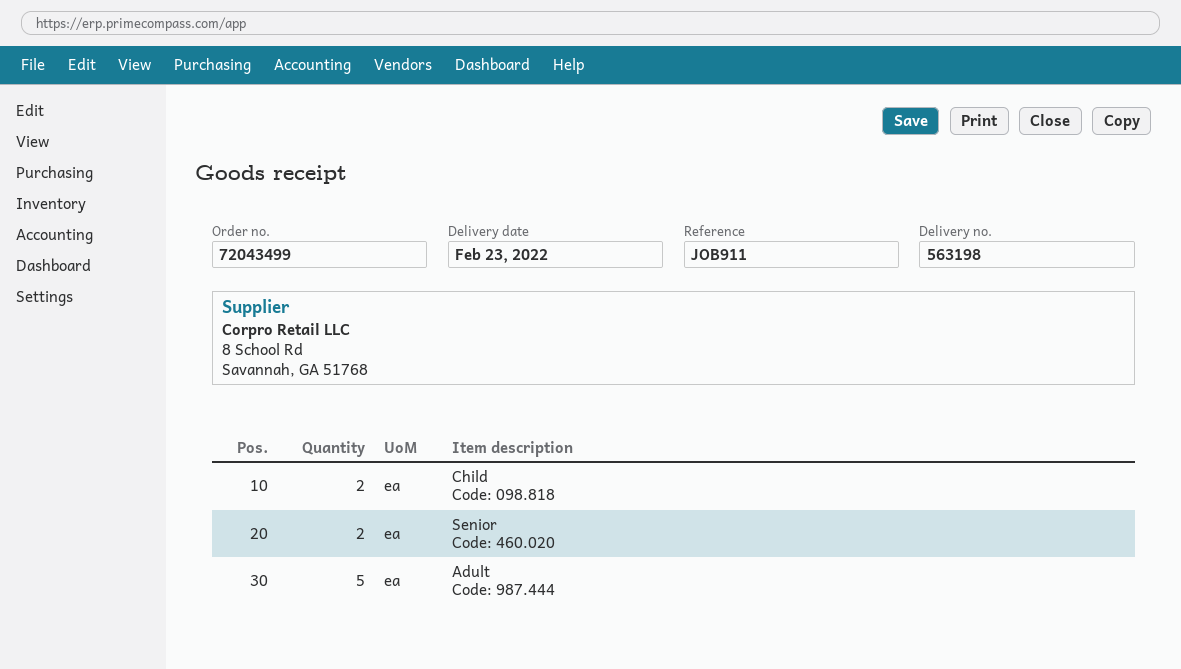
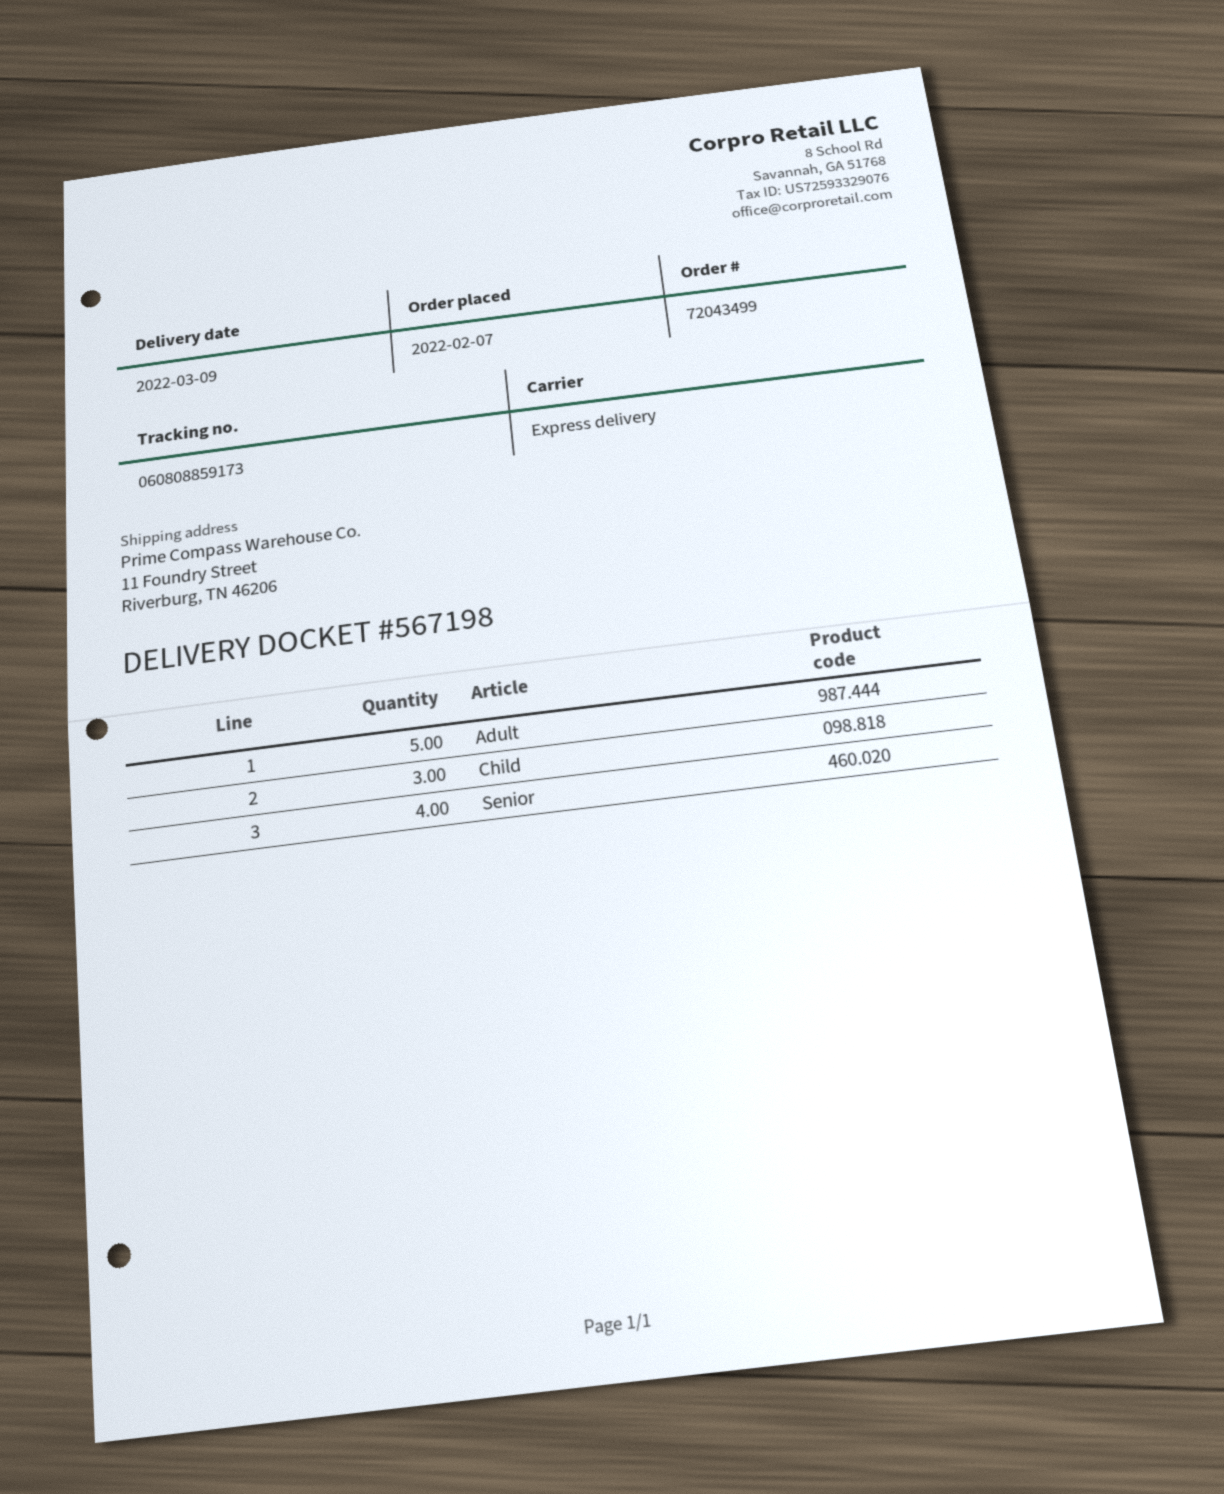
delivery note number: 563198 -> 567198
delivery date: 2022-02-23 -> 2022-03-09
Child: 2 -> 3
Senior: 2 -> 4

